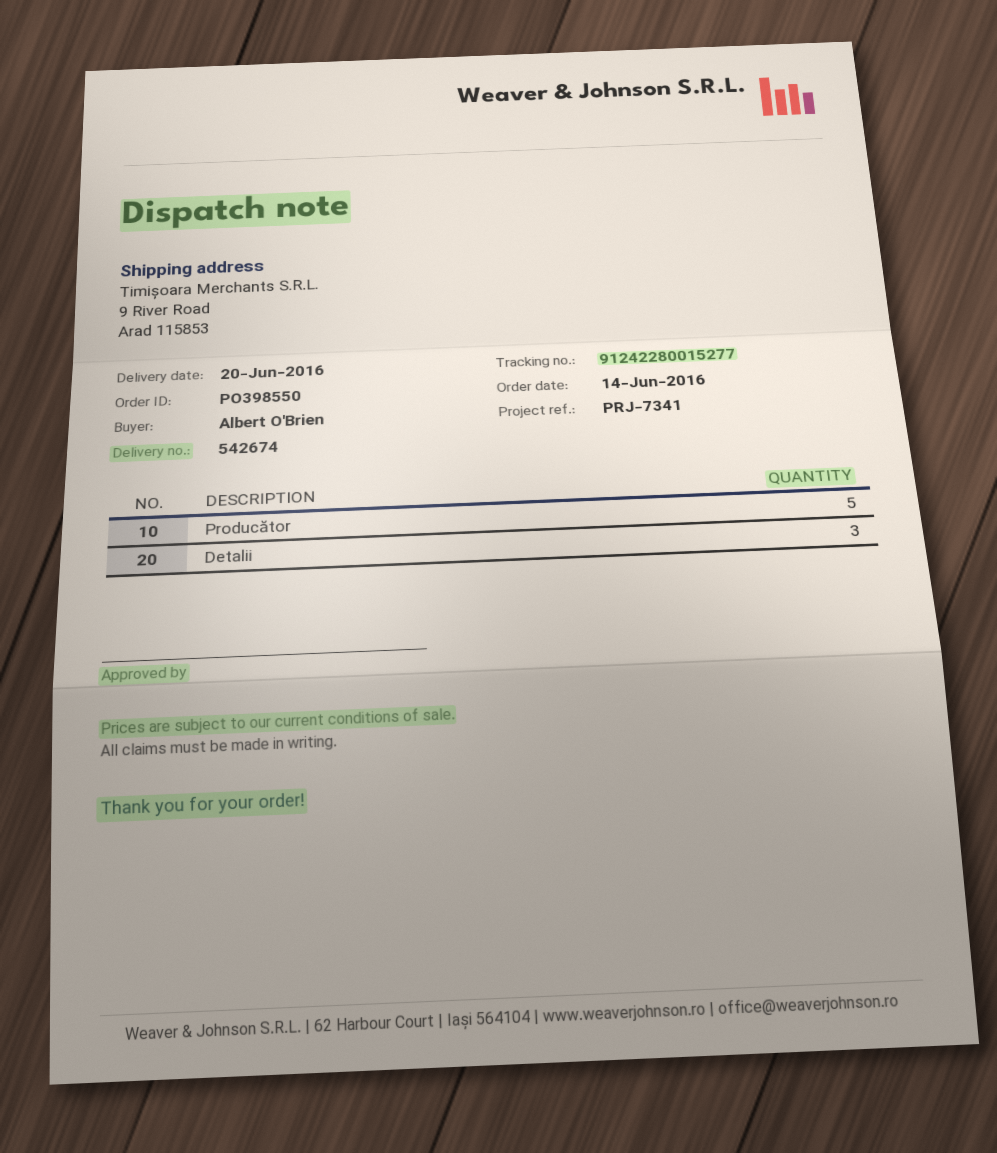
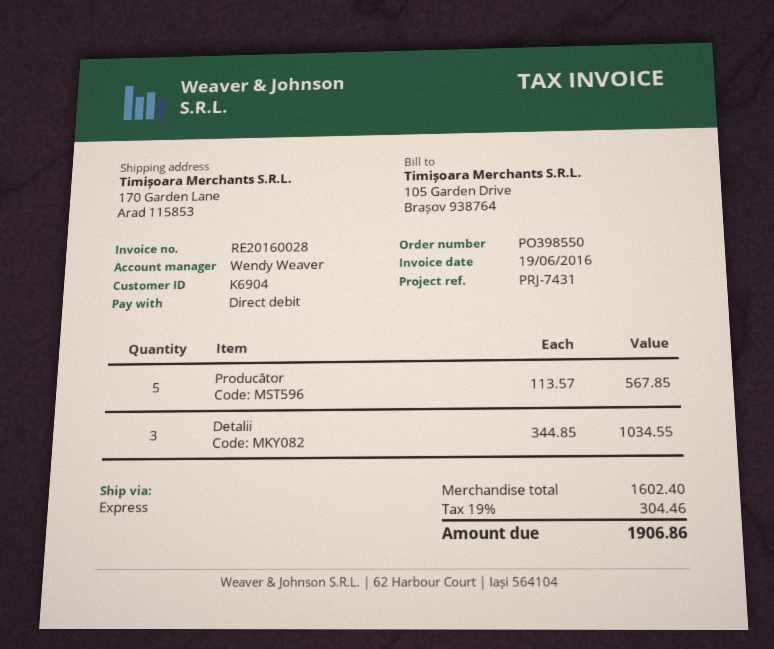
reference: PRJ-7341 -> PRJ-7431
ship to: 9 River Road, Arad 115853 -> 170 Garden Lane, Arad 115853

